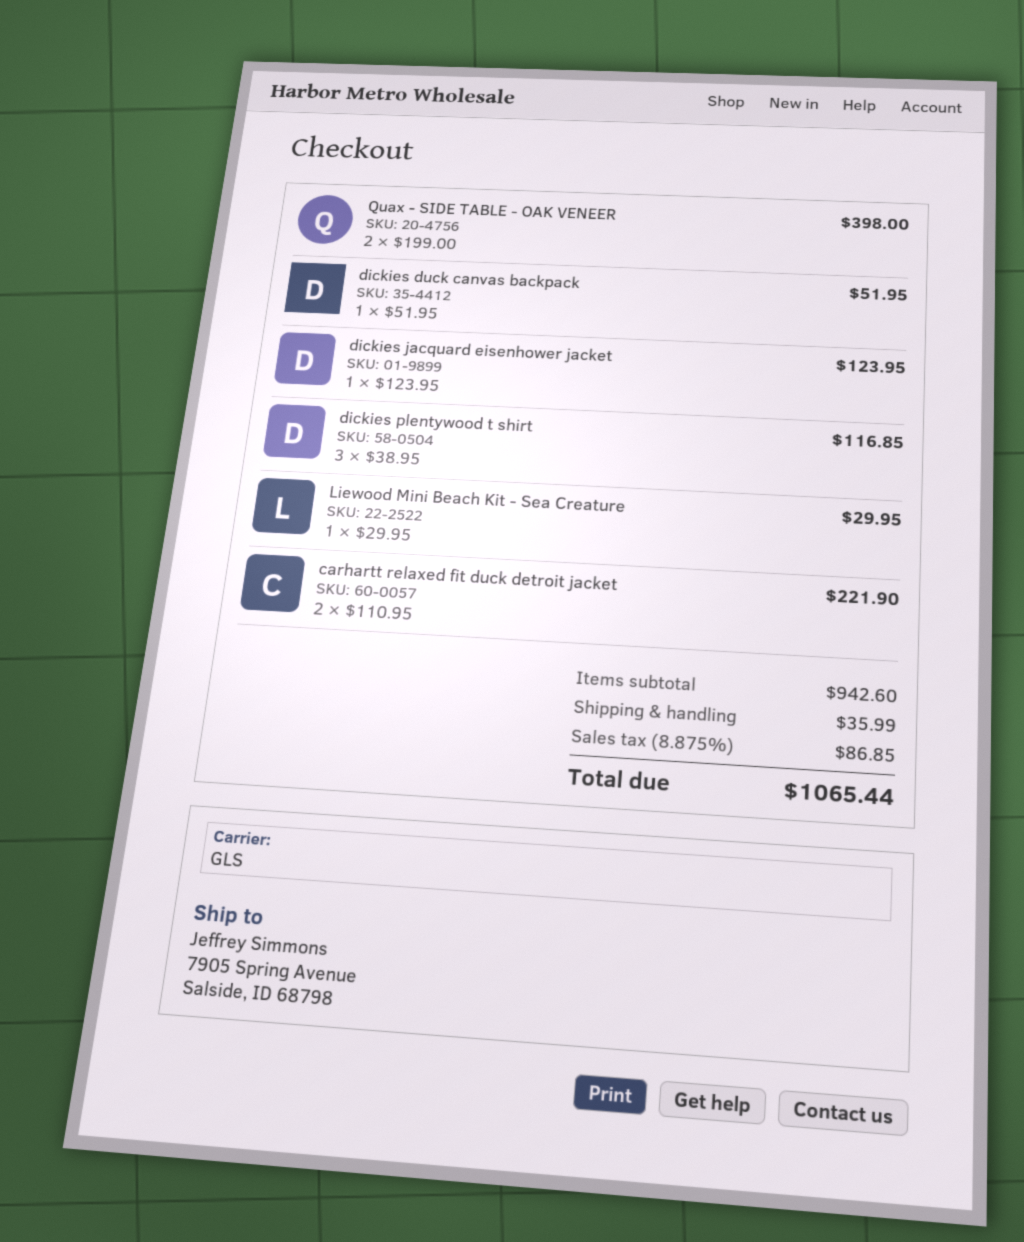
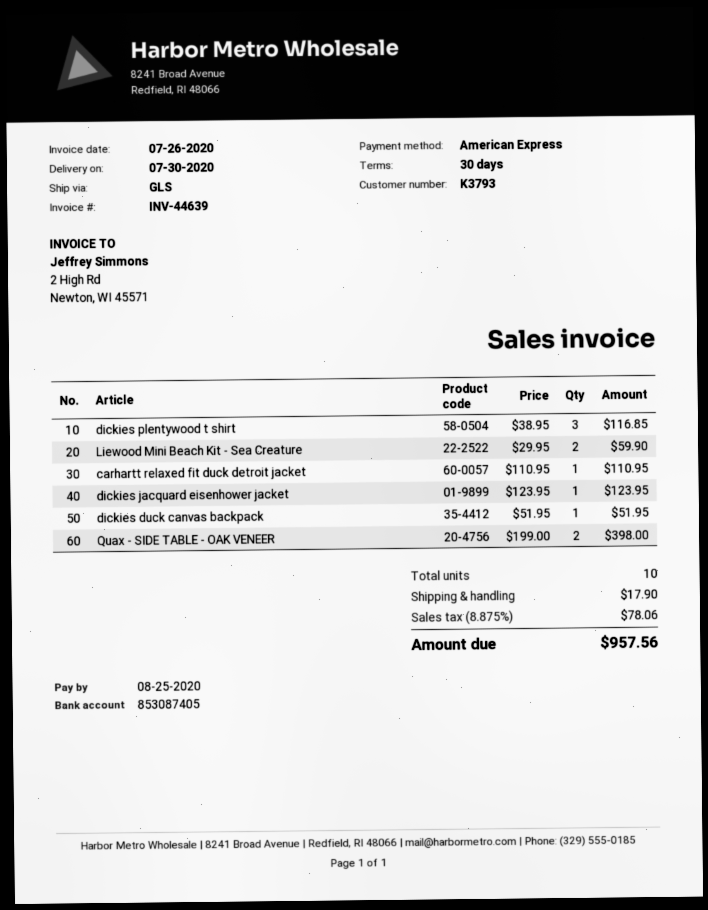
Liewood Mini Beach Kit - Sea Creature: 1 x 29.95 = 29.95 -> 2 x 29.95 = 59.90
carhartt relaxed fit duck detroit jacket: 2 x 110.95 = 221.90 -> 1 x 110.95 = 110.95
shipping: 35.99 -> 17.90
tax: 8.875% = 86.85 -> 8.875% = 78.06
total: 1065.44 -> 957.56

